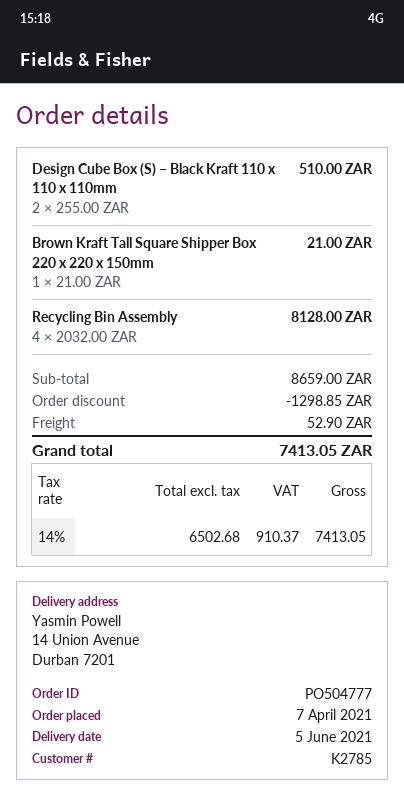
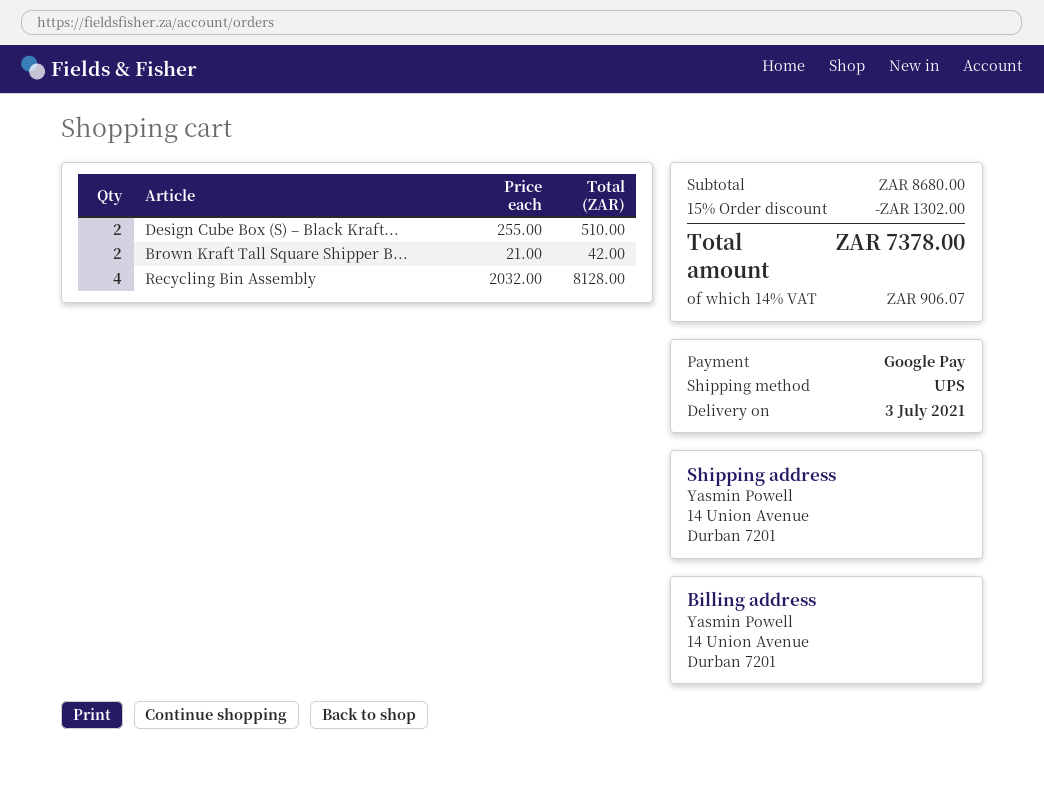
delivery date: 2021-06-05 -> 2021-07-03
Brown Kraft Tall Square Shipper Box 220 x 220 x 150mm: 1 x 21.00 = 21.00 -> 2 x 21.00 = 42.00
subtotal: 8659.00 -> 8680.00
discount: 1298.85 -> 1302.00
shipping: 52.90 -> none
tax: 14% = 910.37 -> 14% = 906.07
total: 7413.05 -> 7378.00

